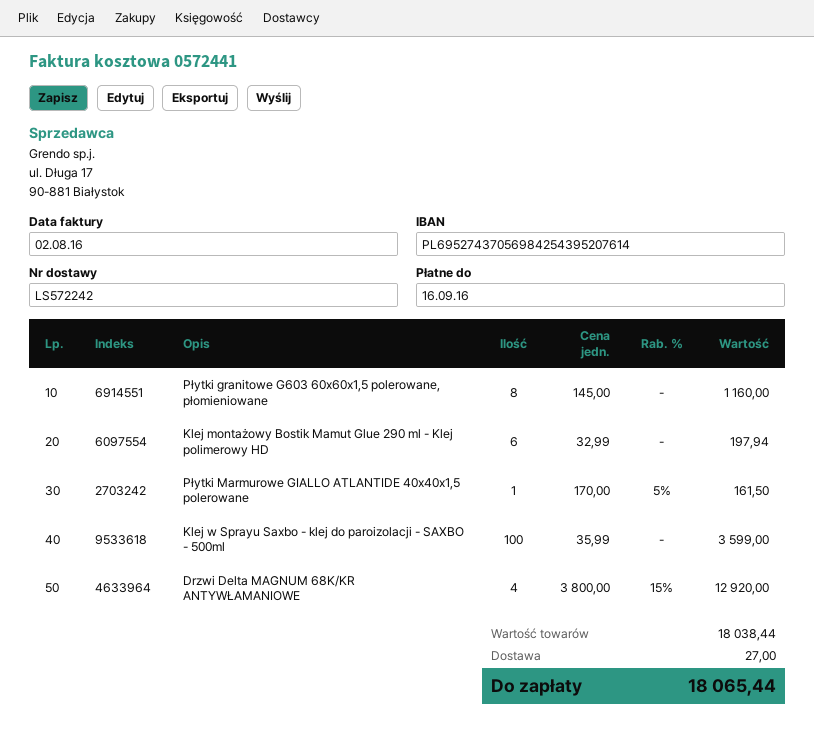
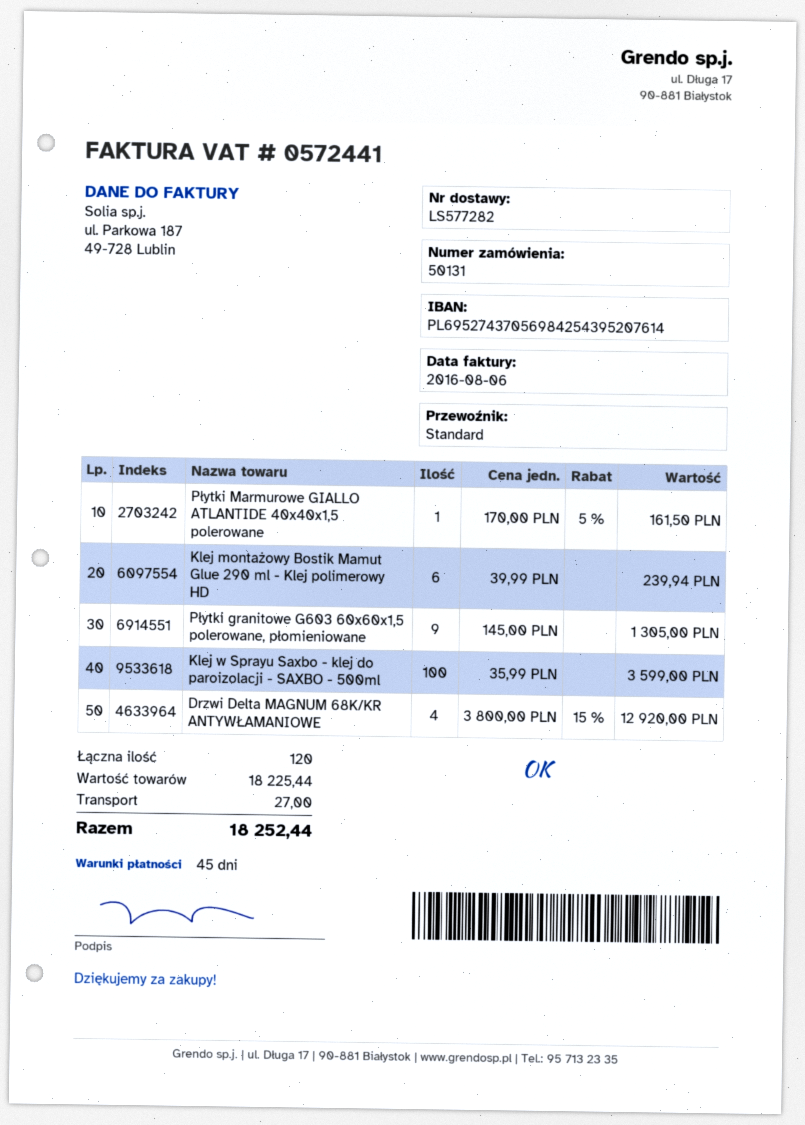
delivery note number: LS572242 -> LS577282
invoice date: 2016-08-02 -> 2016-08-06
Płytki granitowe G603 60x60x1,5 polerowane, płomieniowane: 8 x 145.00 = 1160.00 -> 9 x 145.00 = 1305.00
Klej montażowy Bostik Mamut Glue 290 ml - Klej polimerowy HD: 6 x 32.99 = 197.94 -> 6 x 39.99 = 239.94
subtotal: 18038.44 -> 18225.44
total: 18065.44 -> 18252.44

